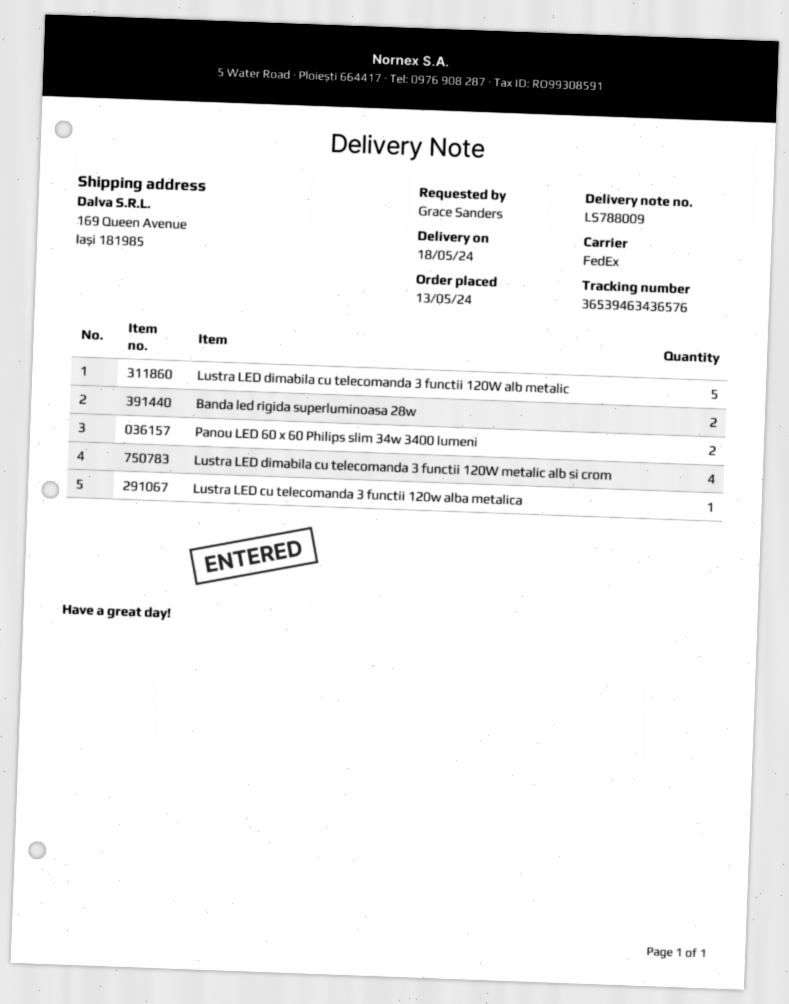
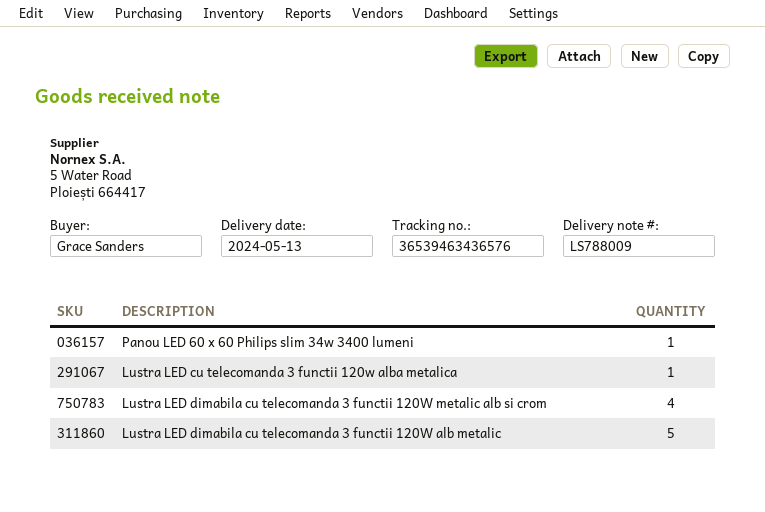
delivery date: 2024-05-18 -> 2024-05-13
Banda led rigida superluminoasa 28w: 2 -> none
Panou LED 60 x 60 Philips slim 34w 3400 lumeni: 2 -> 1

